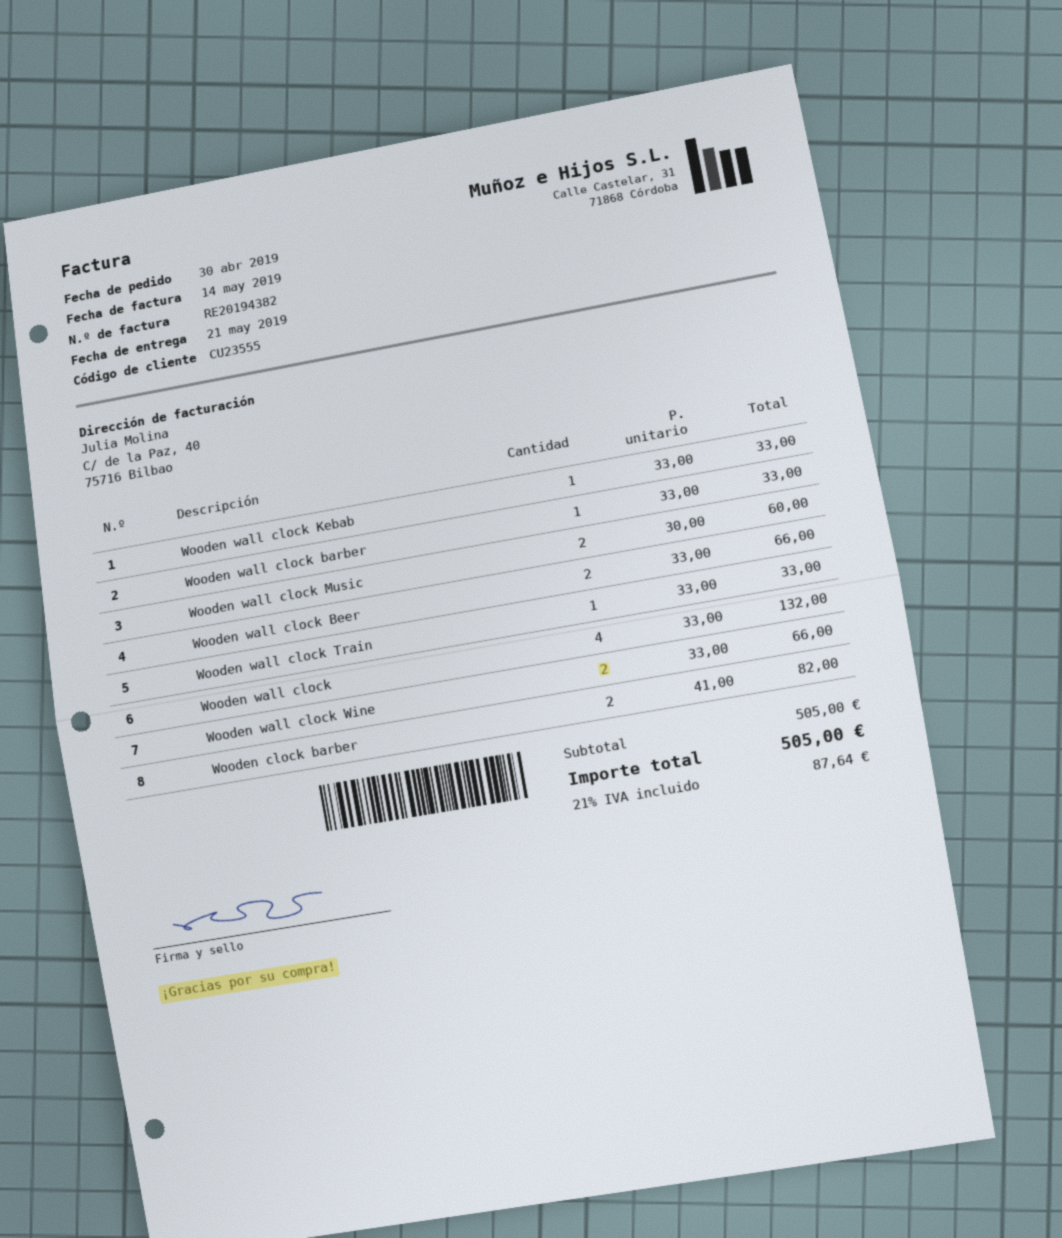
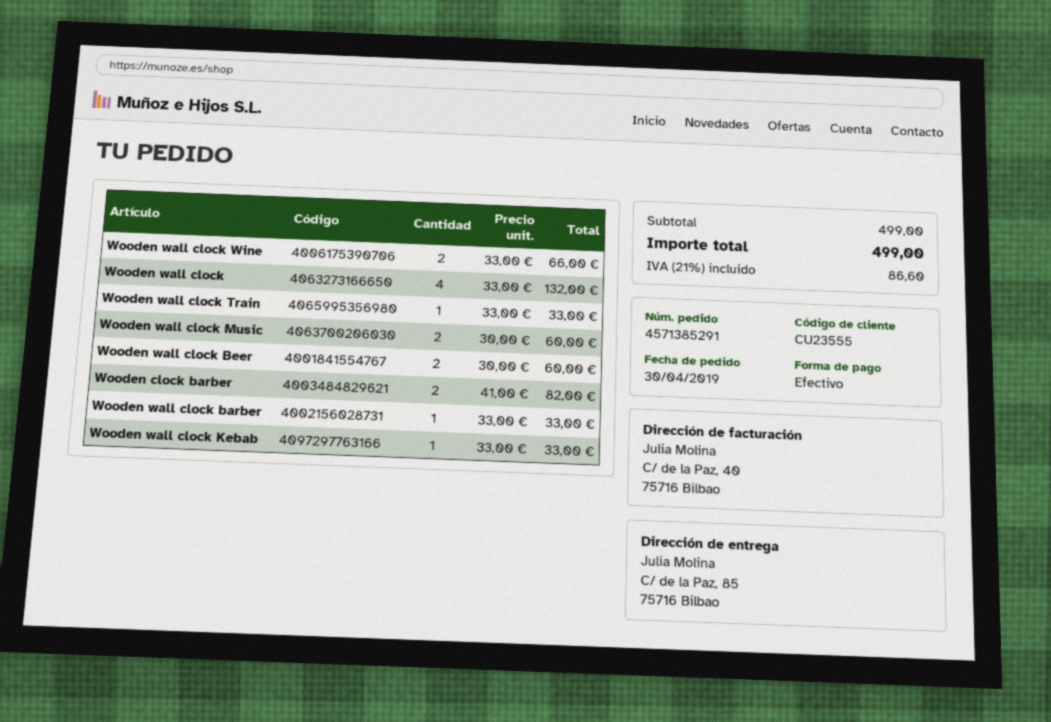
Wooden wall clock Beer: 2 x 33.00 = 66.00 -> 2 x 30.00 = 60.00
subtotal: 505.00 -> 499.00
tax: 21% = 87.64 -> 21% = 86.60
total: 505.00 -> 499.00

